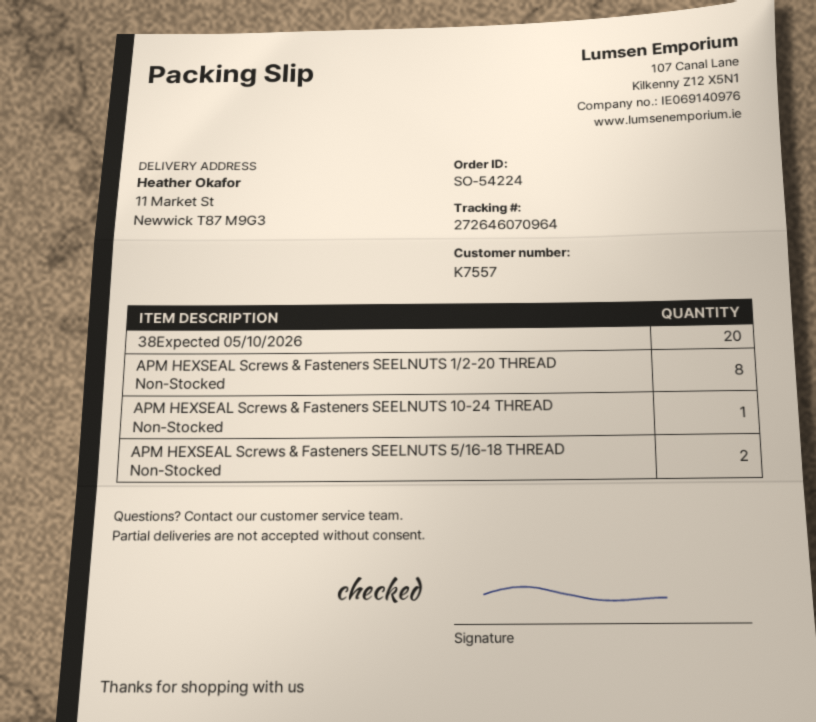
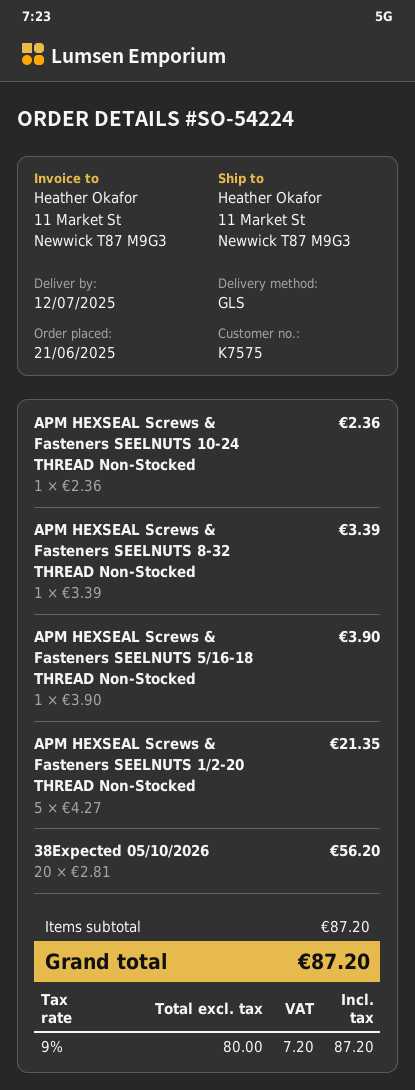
customer number: K7557 -> K7575
APM HEXSEAL Screws & Fasteners SEELNUTS 1/2-20 THREAD Non-Stocked: 8 -> 5
APM HEXSEAL Screws & Fasteners SEELNUTS 5/16-18 THREAD Non-Stocked: 2 -> 1
APM HEXSEAL Screws & Fasteners SEELNUTS 8-32 THREAD Non-Stocked: none -> 1

